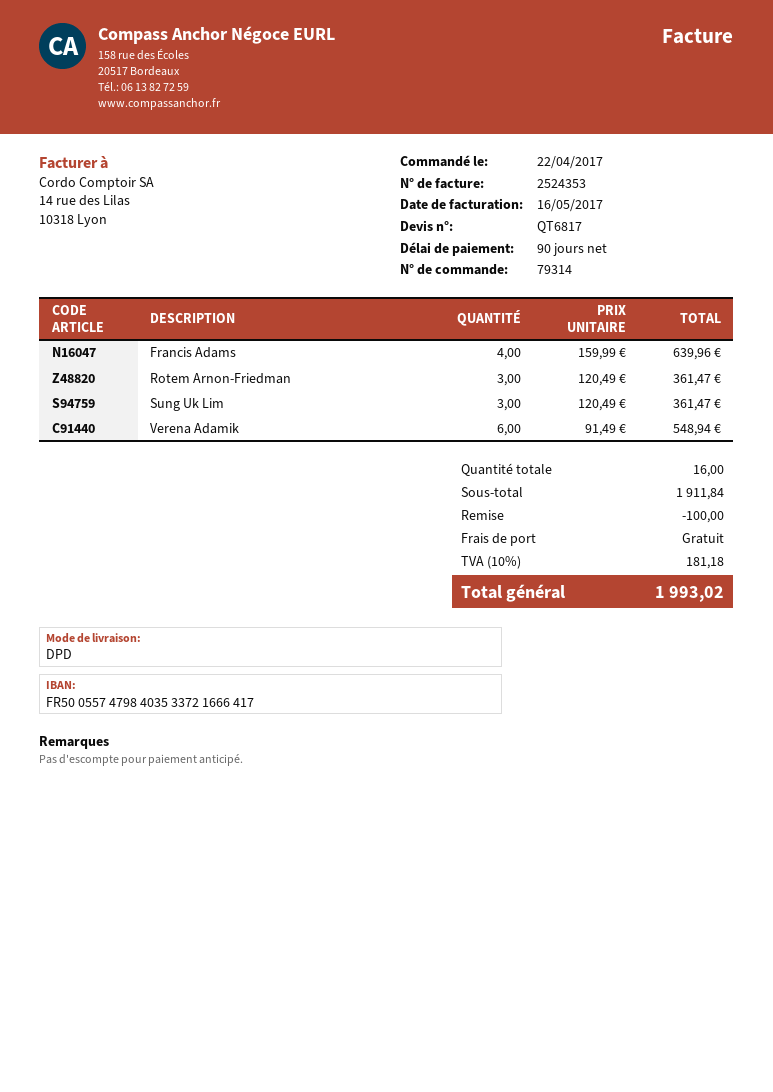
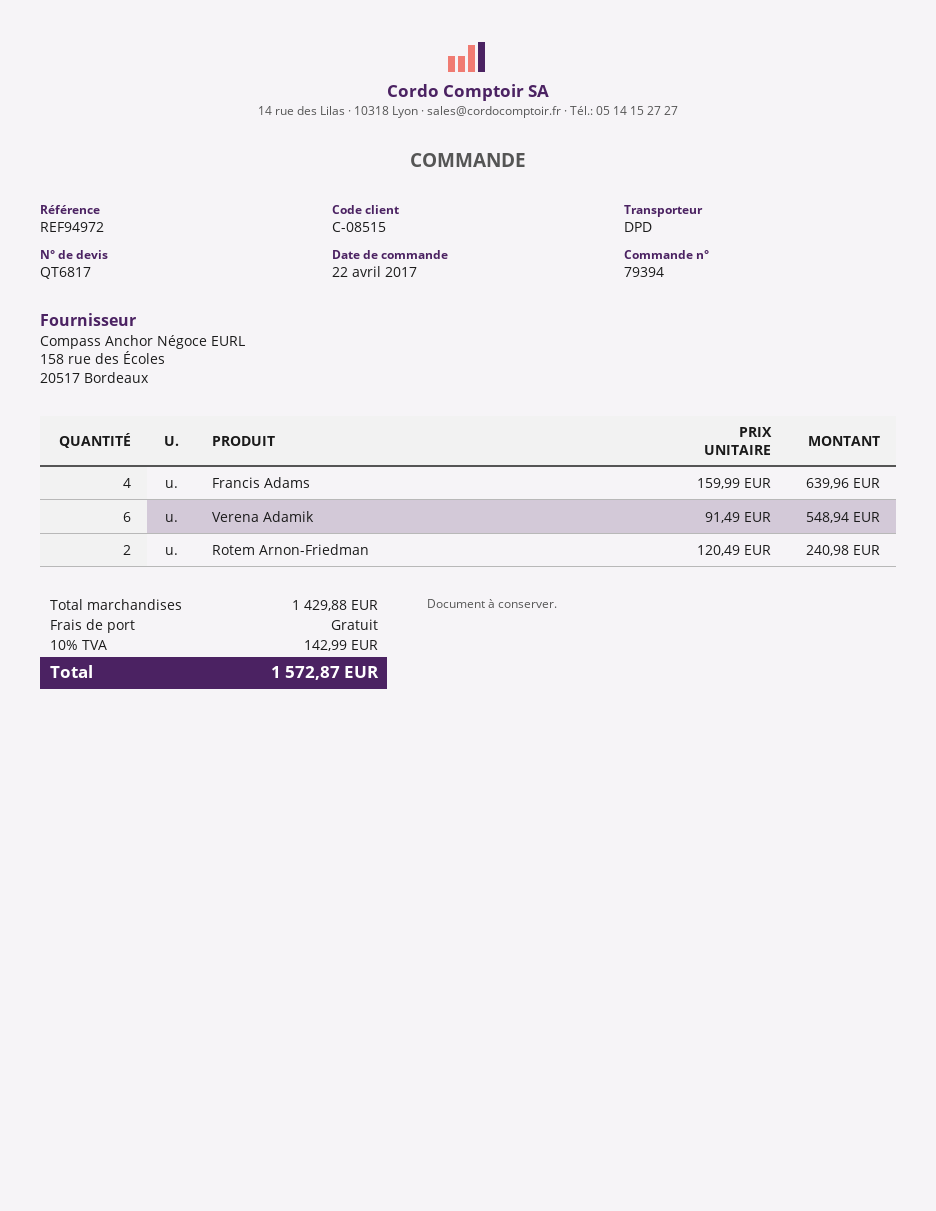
order number: 79314 -> 79394
Rotem Arnon-Friedman: 3 x 120.49 = 361.47 -> 2 x 120.49 = 240.98
Sung Uk Lim: 3 x 120.49 = 361.47 -> none
subtotal: 1911.84 -> 1429.88
discount: 100.00 -> none
tax: 10% = 181.18 -> 10% = 142.99
total: 1993.02 -> 1572.87

